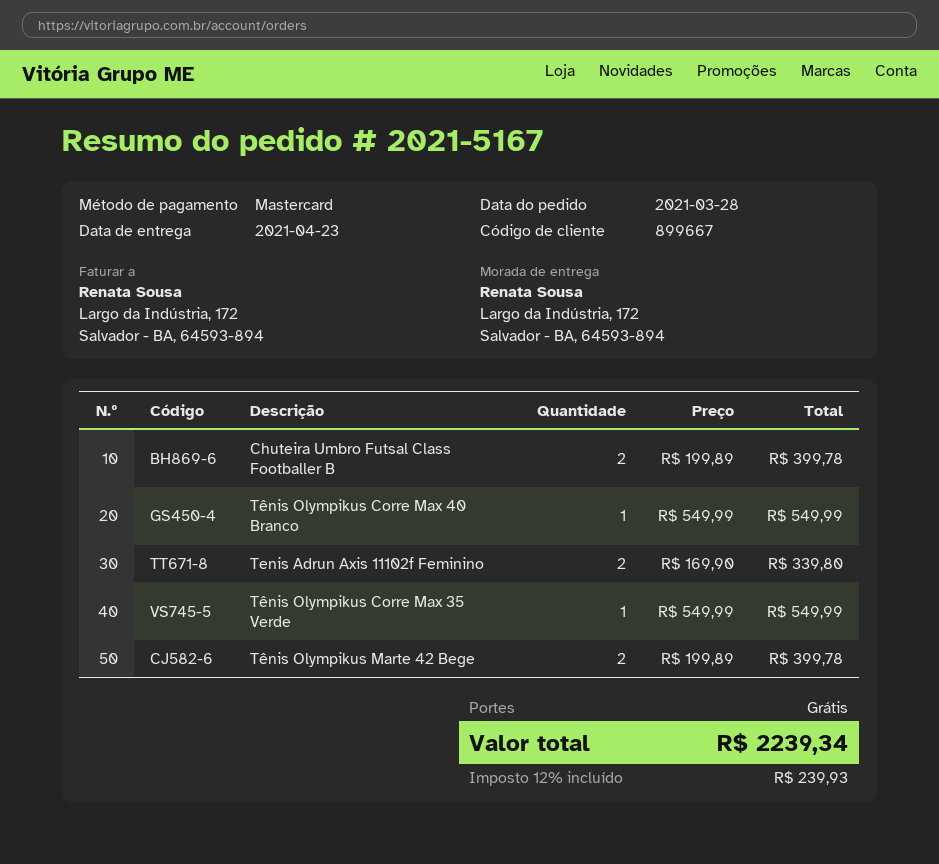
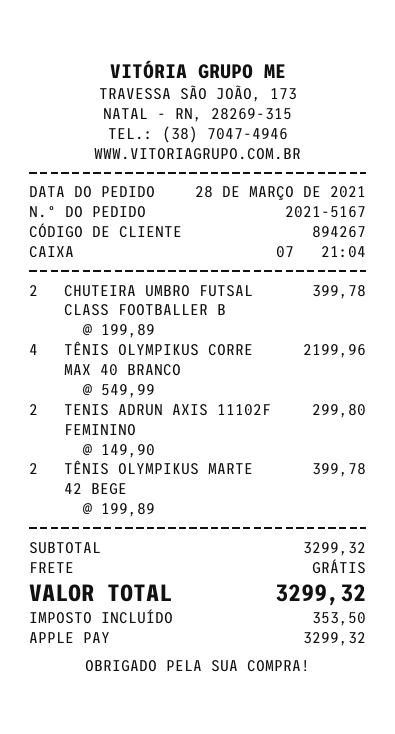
customer number: 899667 -> 894267
payment method: Mastercard -> Apple Pay
Tênis Olympikus Corre Max 40 Branco: 1 x 549.99 = 549.99 -> 4 x 549.99 = 2199.96
Tenis Adrun Axis 11102f Feminino: 2 x 169.90 = 339.80 -> 2 x 149.90 = 299.80
Tênis Olympikus Corre Max 35 Verde: 1 x 549.99 = 549.99 -> none
tax: 239.93 -> 353.50
total: 2239.34 -> 3299.32

